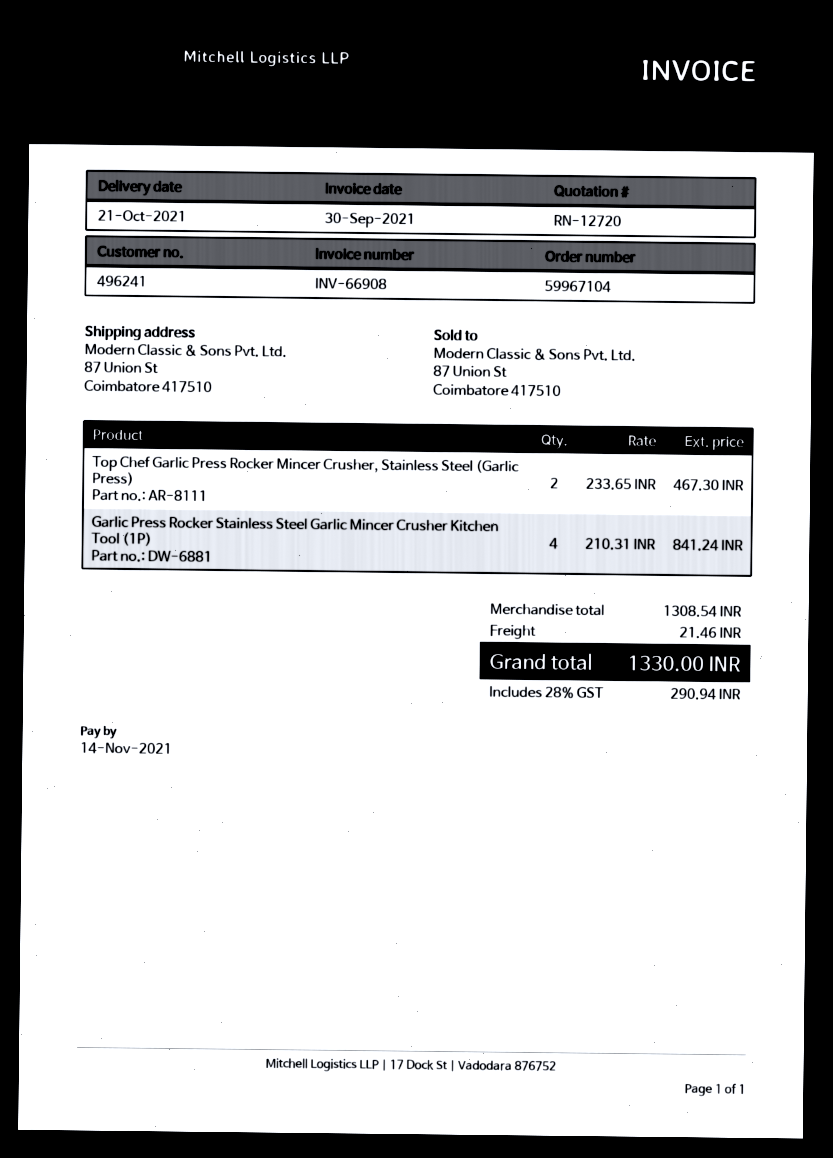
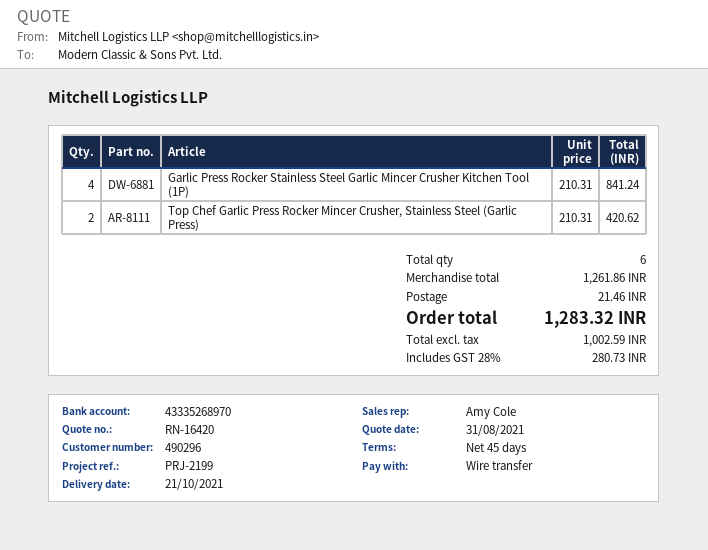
quote number: RN-12720 -> RN-16420
customer number: 496241 -> 490296
Top Chef Garlic Press Rocker Mincer Crusher, Stainless Steel (Garlic Press): 2 x 233.65 = 467.30 -> 2 x 210.31 = 420.62
subtotal: 1308.54 -> 1261.86
tax: 28% = 290.94 -> 28% = 280.73
total: 1330.00 -> 1283.32

